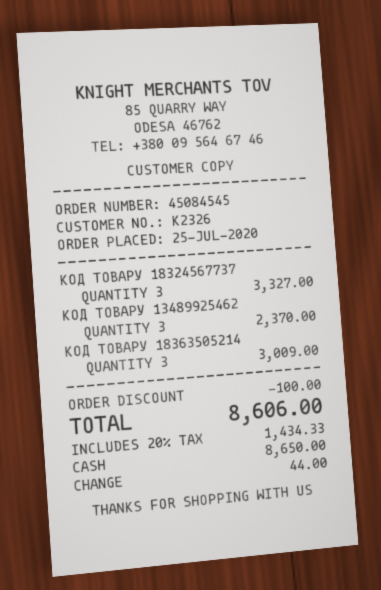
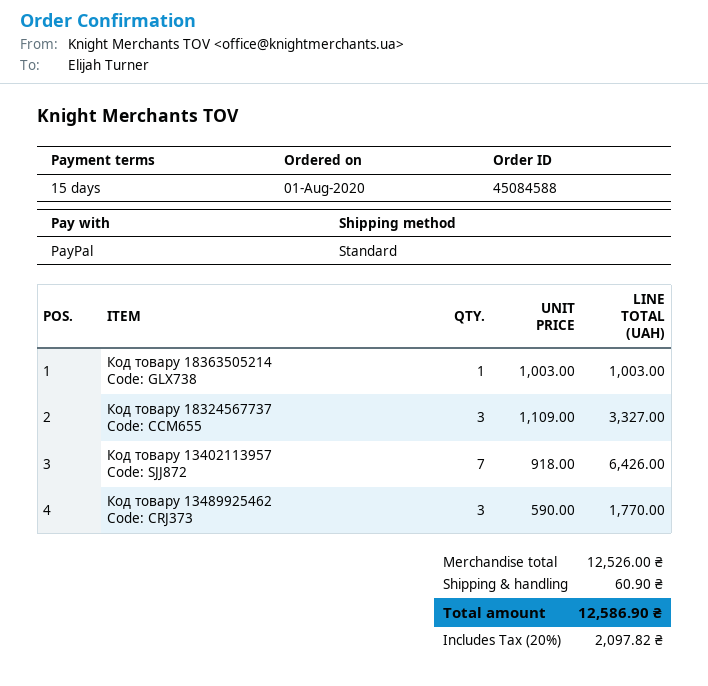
order number: 45084545 -> 45084588
order date: 2020-07-25 -> 2020-08-01
payment method: cash -> PayPal
КОД ТОВАРУ 13489925462: 3 for 2370.00 -> 3 for 1770.00
КОД ТОВАРУ 18363505214: 3 for 3009.00 -> 1 for 1003.00
Код товару 13402113957: none -> 7 for 6426.00
discount: 100.00 -> none
shipping: none -> 60.90
tax: 20% = 1434.33 -> 20% = 2097.82
total: 8606.00 -> 12586.90

